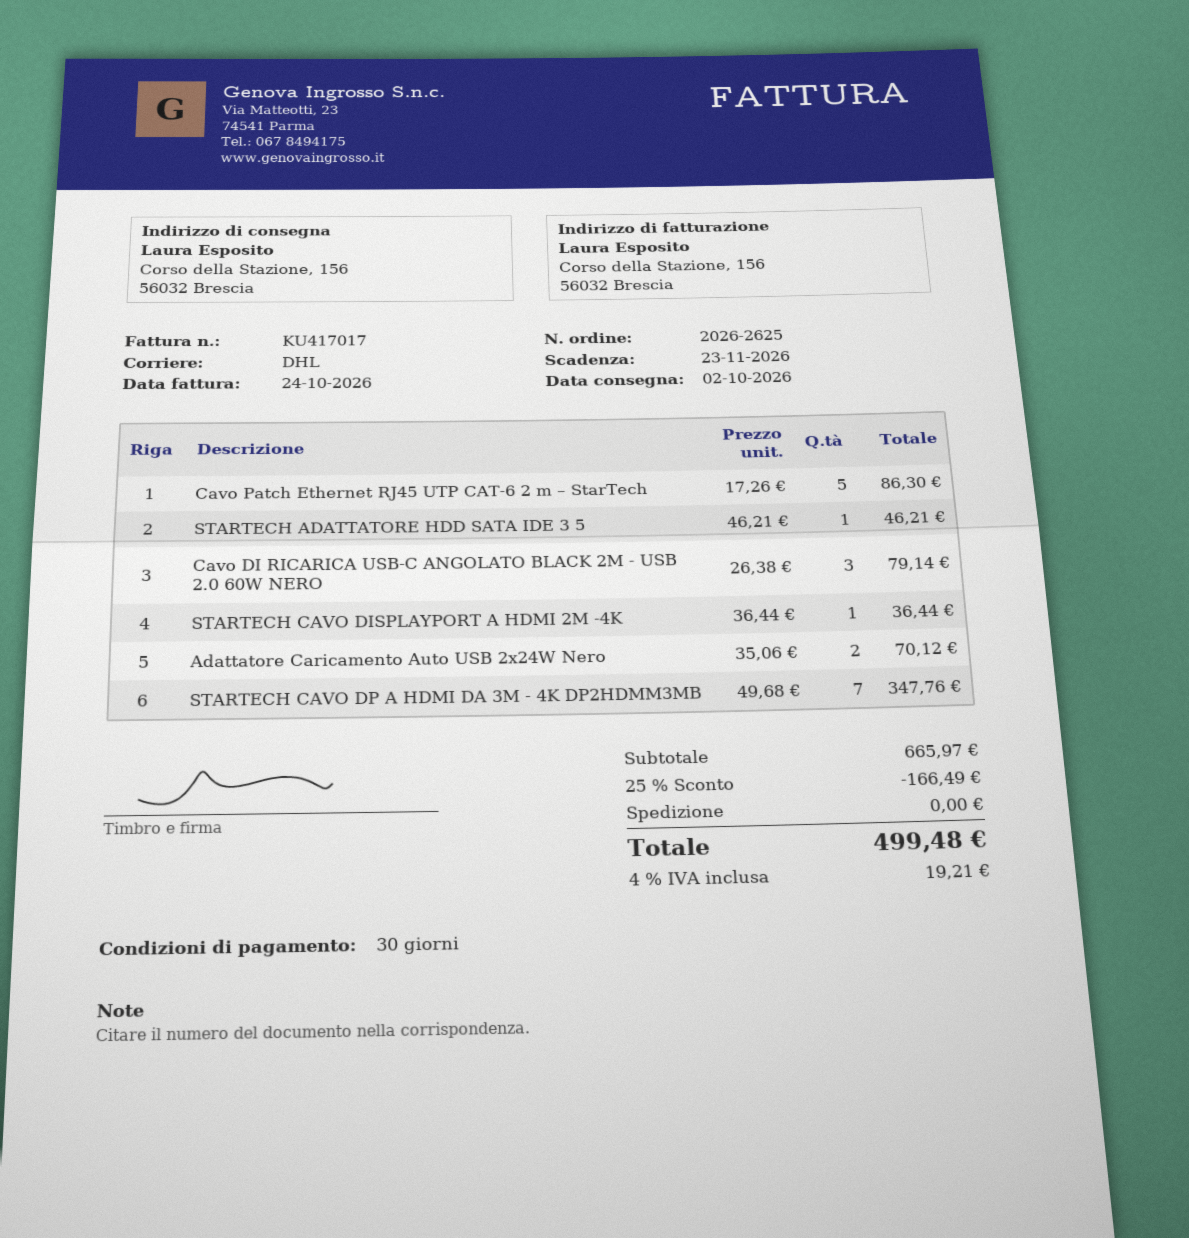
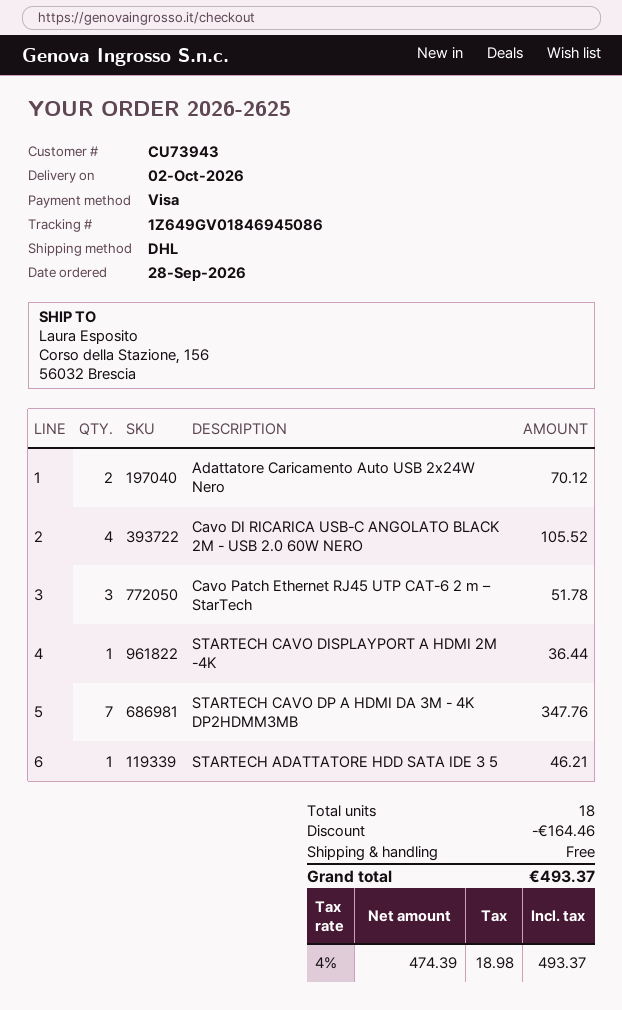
Cavo Patch Ethernet RJ45 UTP CAT‑6 2 m – StarTech: 5 for 86.30 -> 3 for 51.78
Cavo DI RICARICA USB-C ANGOLATO BLACK 2M - USB 2.0 60W NERO: 3 for 79.14 -> 4 for 105.52
discount: 166.49 -> 164.46
tax: 4% = 19.21 -> 4% = 18.98
total: 499.48 -> 493.37

